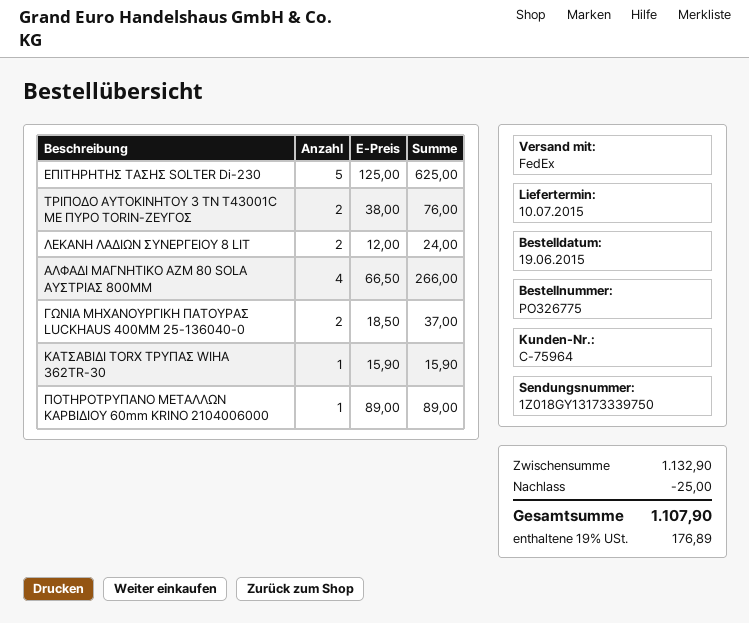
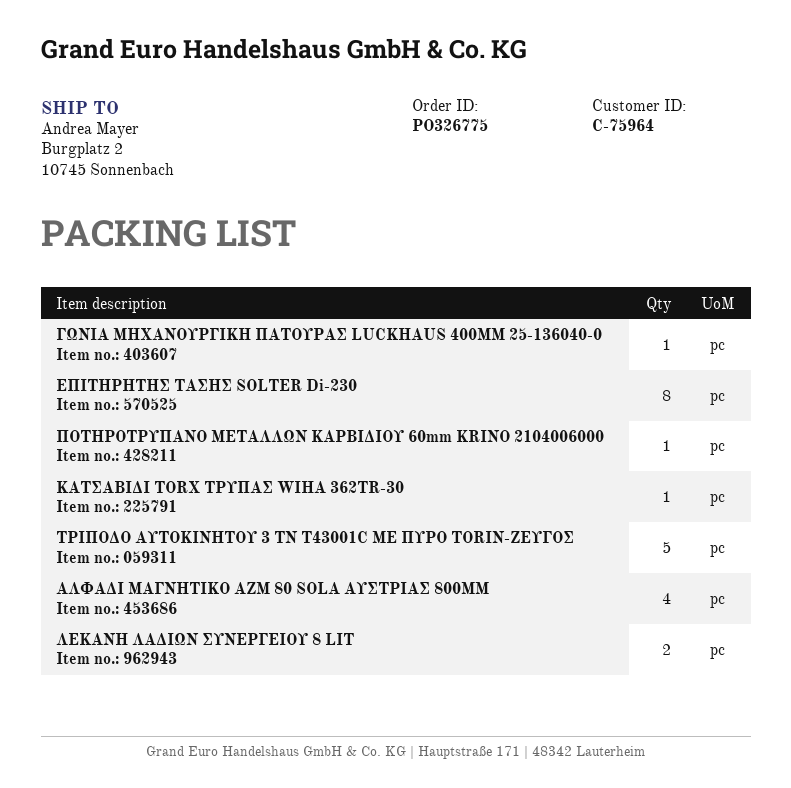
ΕΠΙΤΗΡΗΤΗΣ ΤΑΣΗΣ SOLTER Di-230: 5 -> 8
ΤΡΙΠΟΔΟ ΑΥΤΟΚΙΝΗΤΟΥ 3 ΤΝ Τ43001C ΜΕ ΠΥΡΟ TORIN-ΖΕΥΓΟΣ: 2 -> 5
ΓΩΝΙΑ ΜΗΧΑΝΟΥΡΓΙΚΗ ΠΑΤΟΥΡΑΣ LUCKHAUS 400MM 25-136040-0: 2 -> 1

